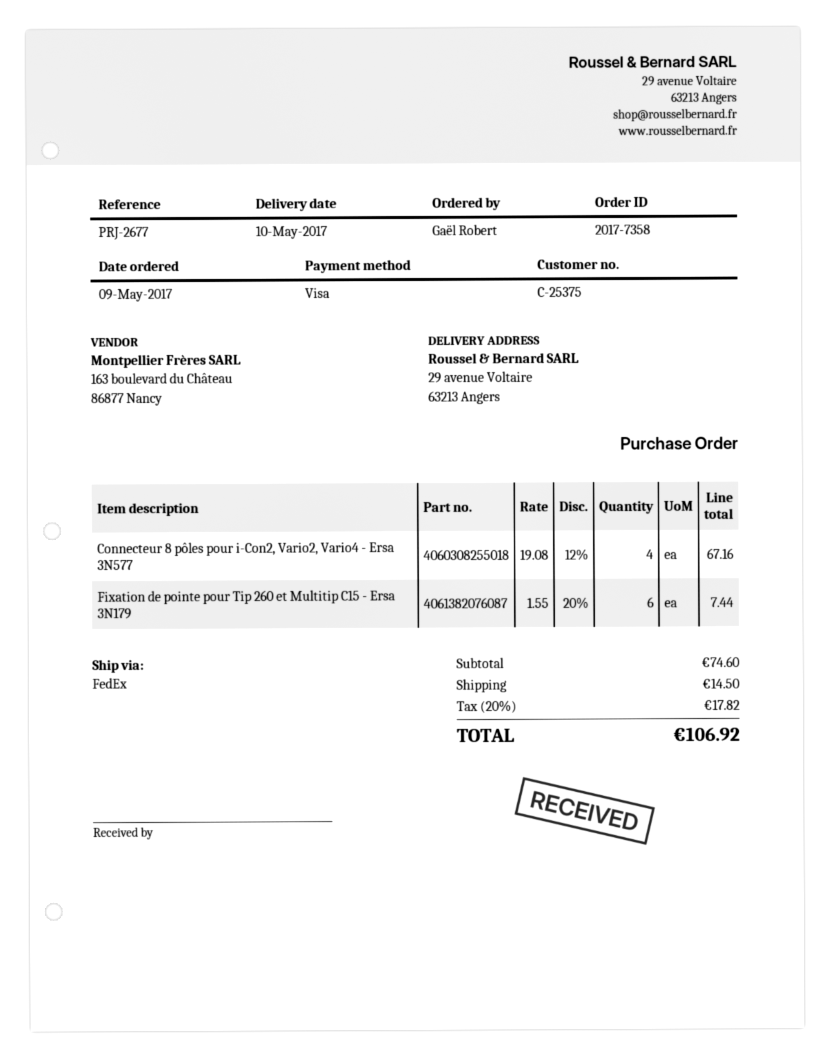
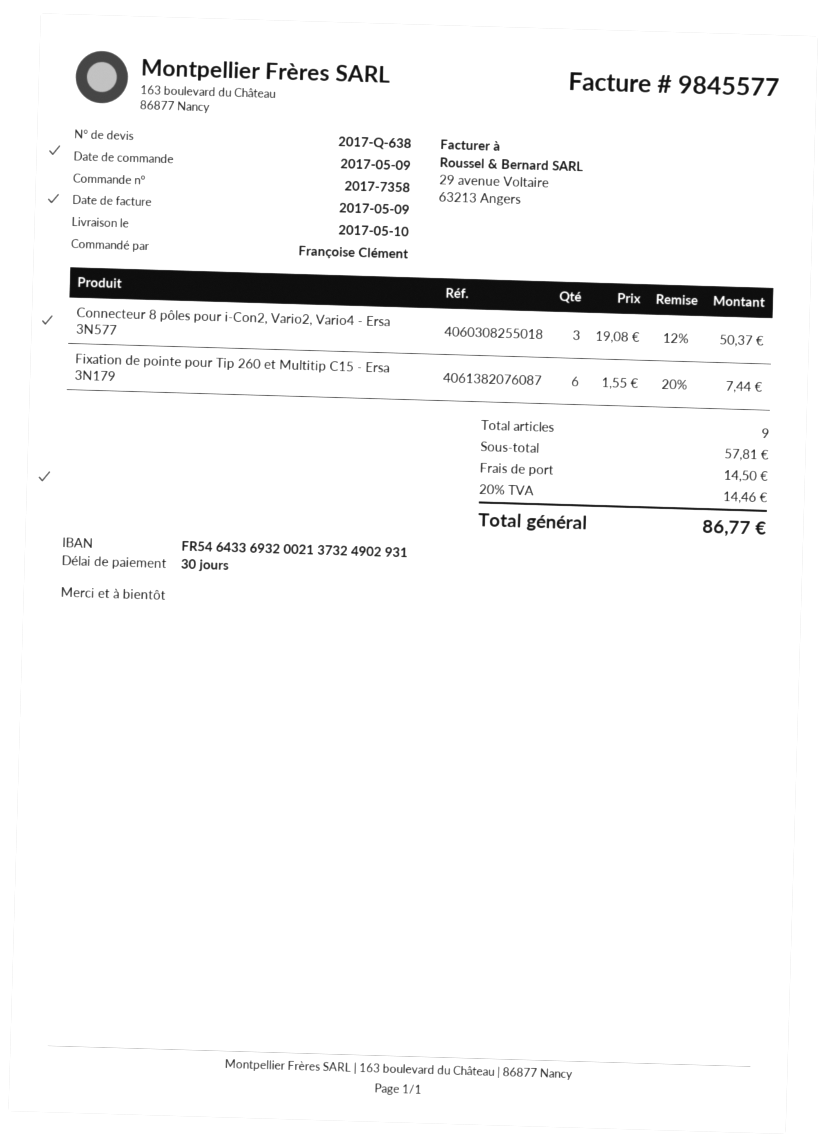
ordered by: Gaël Robert -> Françoise Clément
Connecteur 8 pôles pour i-Con2, Vario2, Vario4 - Ersa 3N577: 4 x 19.08 - 12% = 67.16 -> 3 x 19.08 - 12% = 50.37
subtotal: 74.60 -> 57.81
tax: 20% = 17.82 -> 20% = 14.46
total: 106.92 -> 86.77

